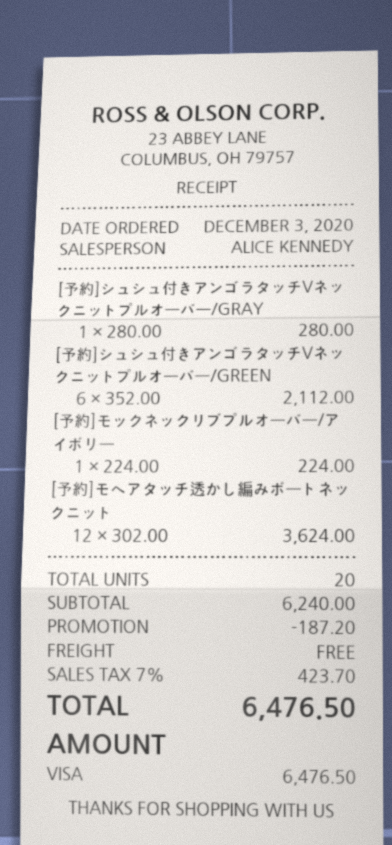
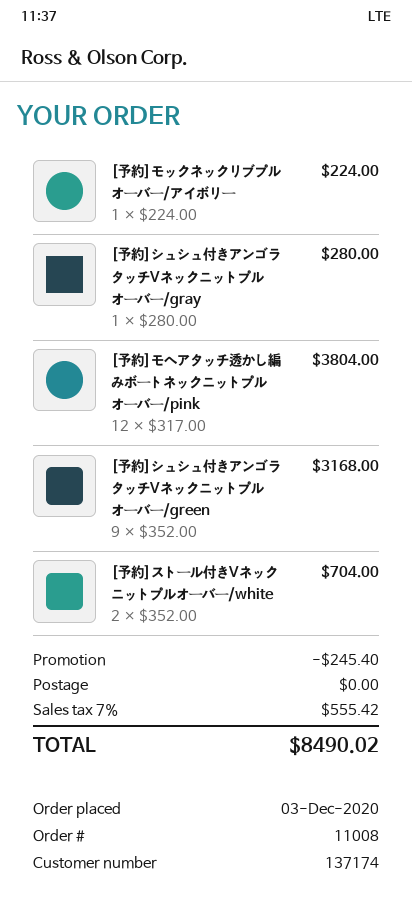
[予約]シュシュ付きアンゴラタッチVネックニットプルオーバー/GREEN: 6 x 352.00 = 2112.00 -> 9 x 352.00 = 3168.00
[予約]モヘアタッチ透かし編みボートネックニット: 12 x 302.00 = 3624.00 -> 12 x 317.00 = 3804.00
[予約]ストール付きVネックニットプルオーバー/white: none -> 2 x 352.00 = 704.00
discount: 187.20 -> 245.40
tax: 7% = 423.70 -> 7% = 555.42
total: 6476.50 -> 8490.02

